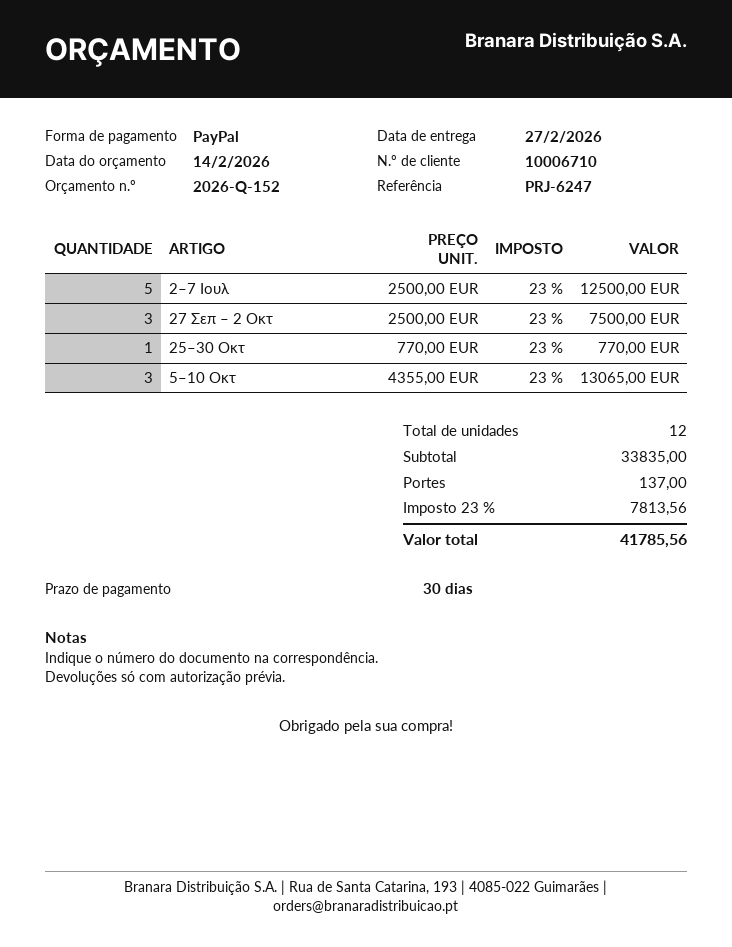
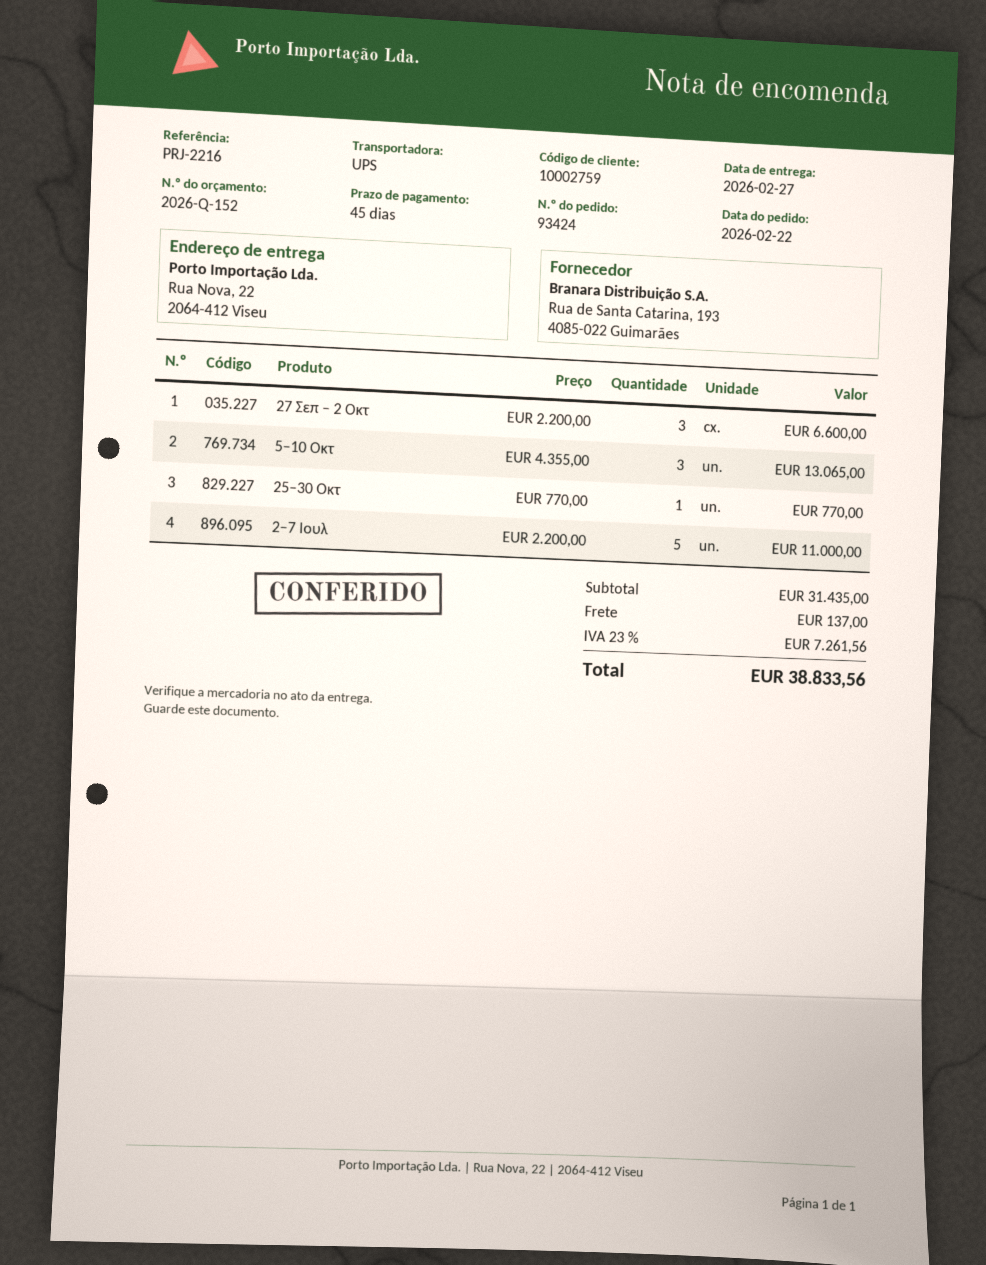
payment terms: 30 days -> 45 days
customer number: 10006710 -> 10002759
reference: PRJ-6247 -> PRJ-2216
2–7 Ιουλ: 5 x 2500.00 = 12500.00 -> 5 x 2200.00 = 11000.00
27 Σεπ – 2 Οκτ: 3 x 2500.00 = 7500.00 -> 3 x 2200.00 = 6600.00
subtotal: 33835.00 -> 31435.00
tax: 23% = 7813.56 -> 23% = 7261.56
total: 41785.56 -> 38833.56

